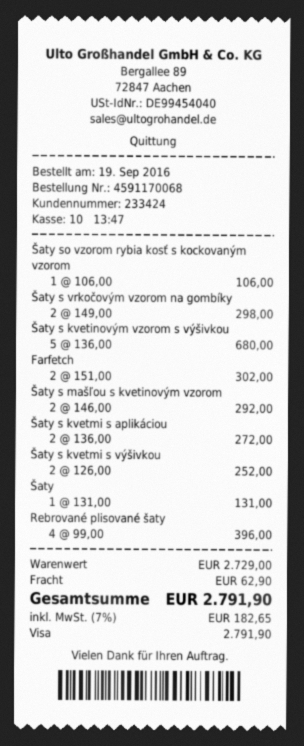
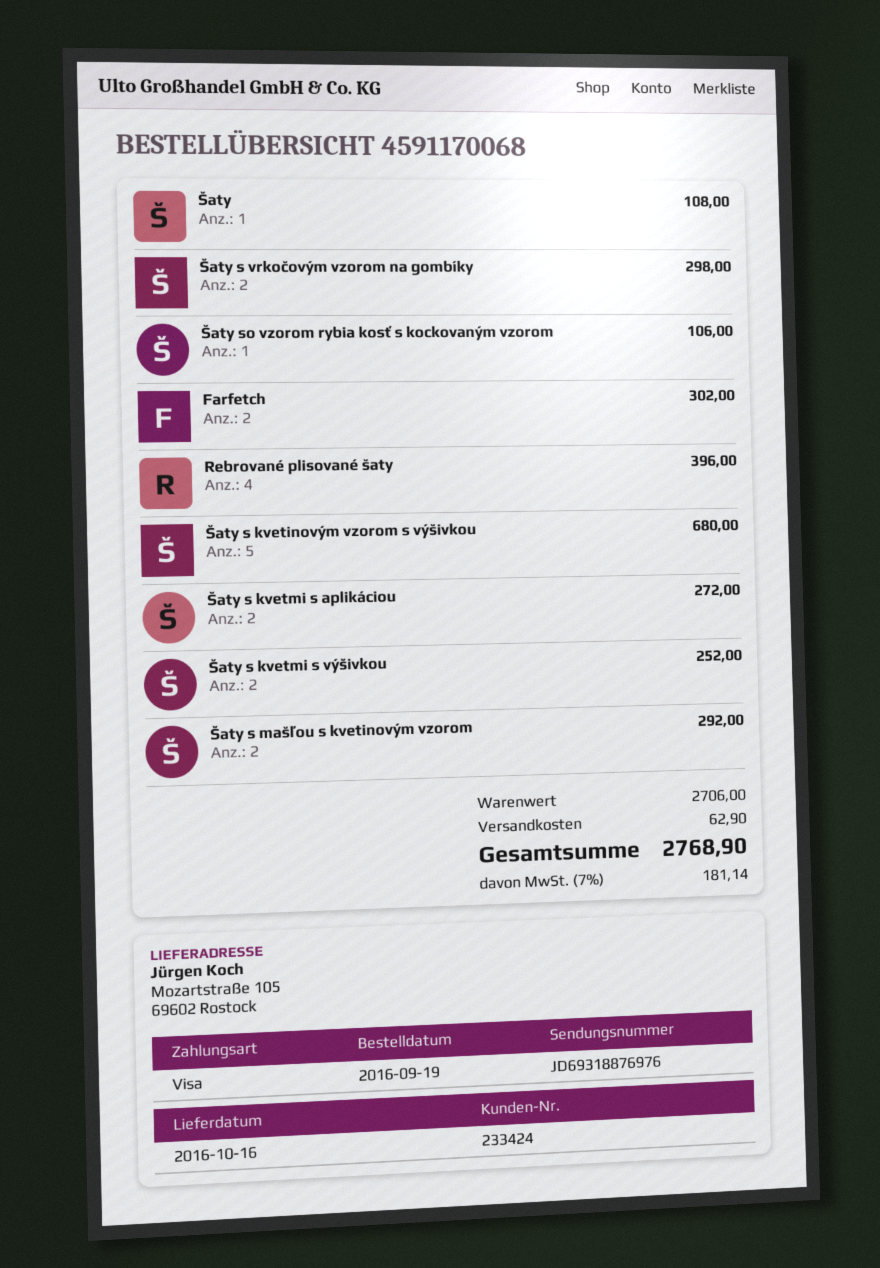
Šaty: 1 for 131.00 -> 1 for 108.00
subtotal: 2729.00 -> 2706.00
tax: 7% = 182.65 -> 7% = 181.14
total: 2791.90 -> 2768.90

